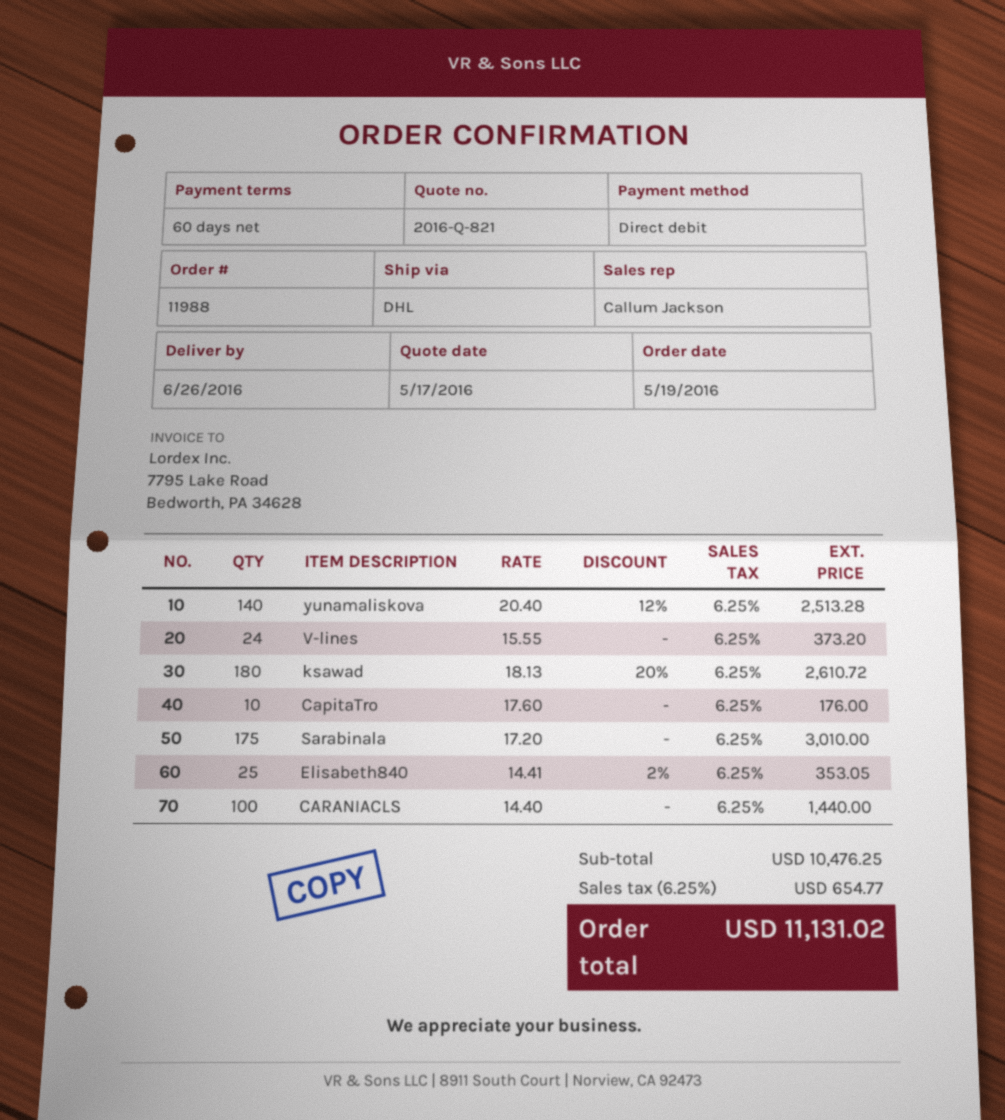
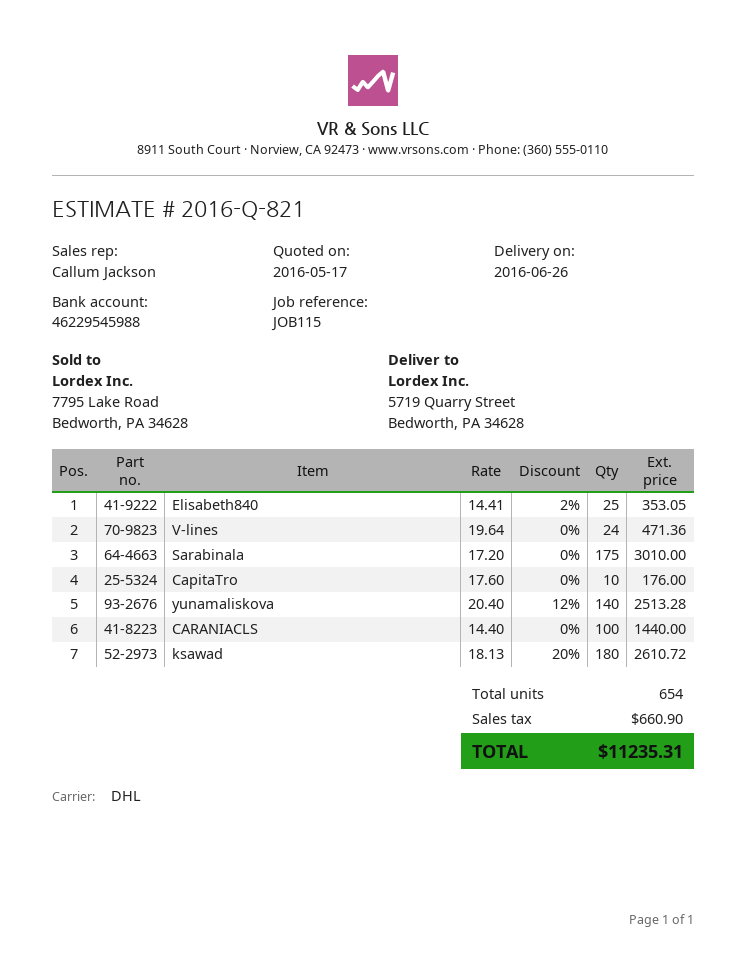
V-lines: 24 x 15.55 = 373.20 -> 24 x 19.64 = 471.36
tax: 654.77 -> 660.90
total: 11131.02 -> 11235.31

